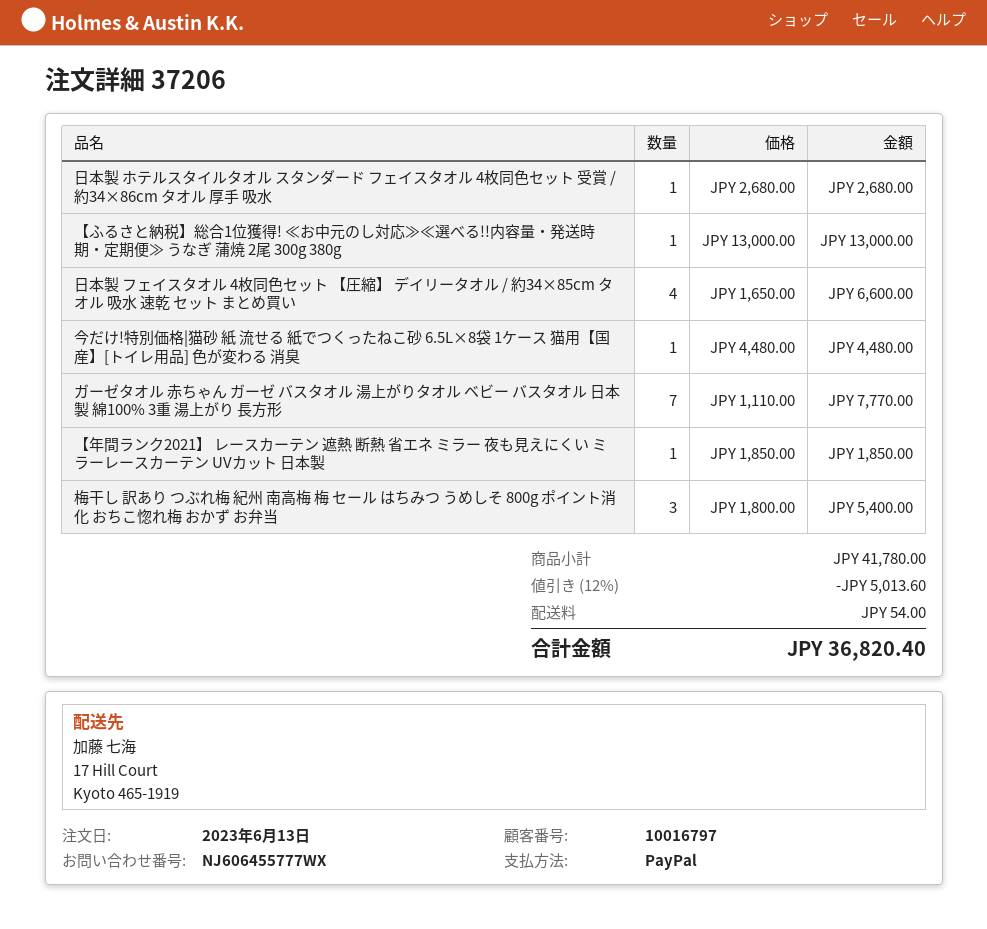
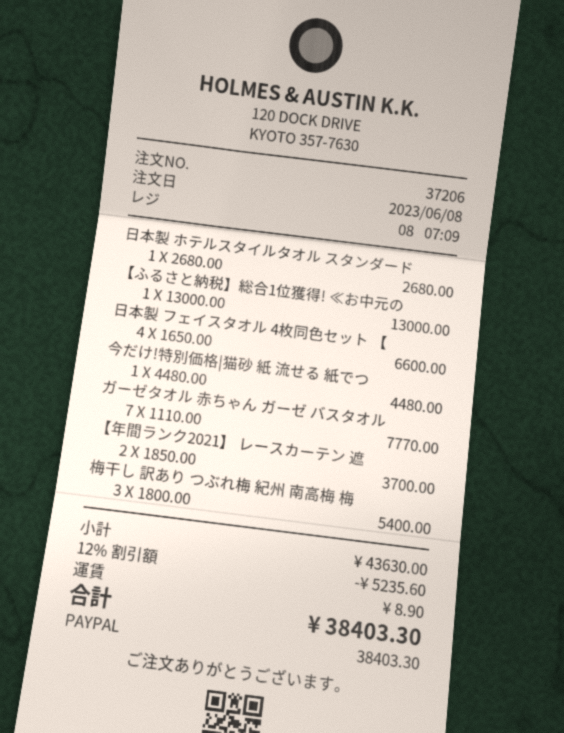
order date: 2023-06-13 -> 2023-06-08
【年間ランク2021】 レースカーテン 遮熱 断熱 省エネ ミラー 夜も見えにくい ミラーレースカーテン UVカット 日本製: 1 x 1850.00 = 1850.00 -> 2 x 1850.00 = 3700.00
subtotal: 41780.00 -> 43630.00
discount: 12% = 5013.60 -> 12% = 5235.60
shipping: 54.00 -> 8.90
total: 36820.40 -> 38403.30

